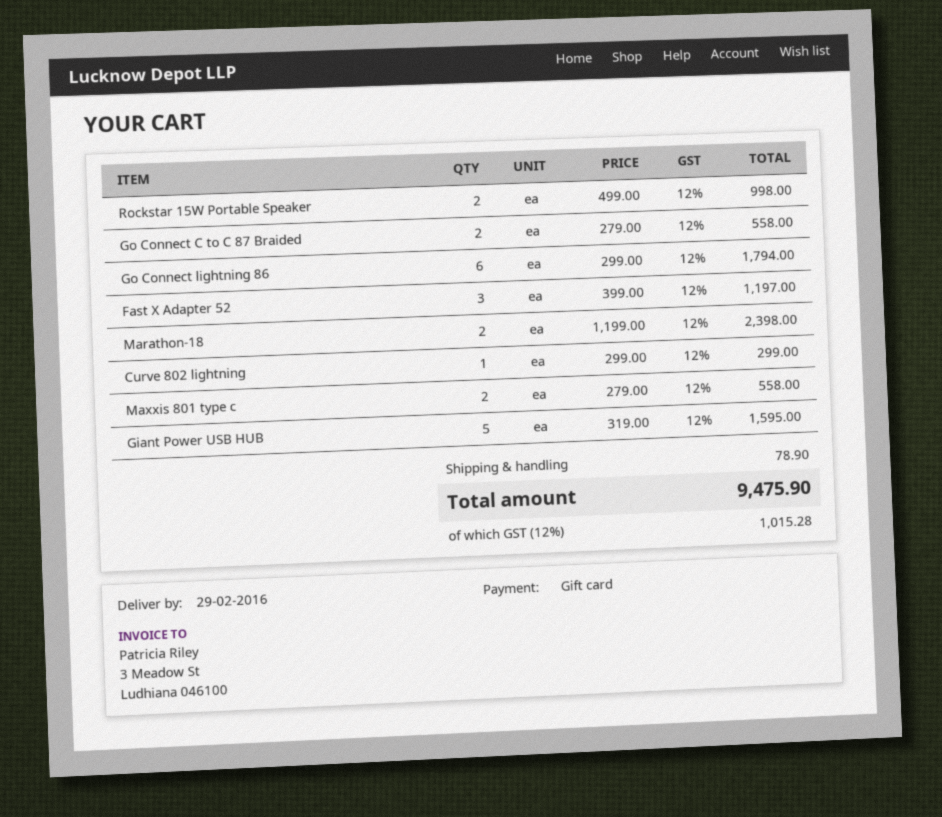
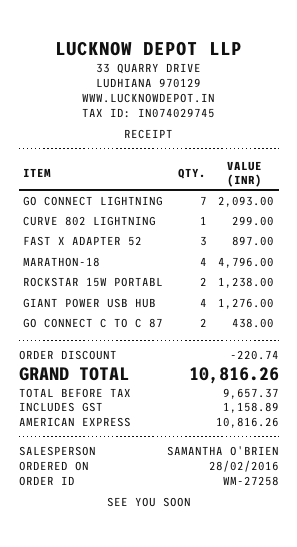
payment method: gift card -> American Express
Rockstar 15W Portable Speaker: 2 for 998.00 -> 2 for 1238.00
Go Connect C to C 87 Braided: 2 for 558.00 -> 2 for 438.00
Go Connect lightning 86: 6 for 1794.00 -> 7 for 2093.00
Fast X Adapter 52: 3 for 1197.00 -> 3 for 897.00
Marathon-18: 2 for 2398.00 -> 4 for 4796.00
Maxxis 801 type c: 2 for 558.00 -> none
Giant Power USB HUB: 5 for 1595.00 -> 4 for 1276.00
discount: none -> 220.74
shipping: 78.90 -> none
tax: 1015.28 -> 1158.89
total: 9475.90 -> 10816.26

